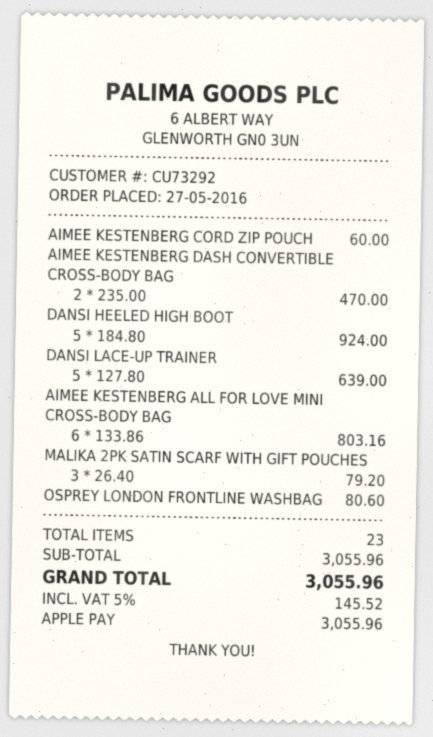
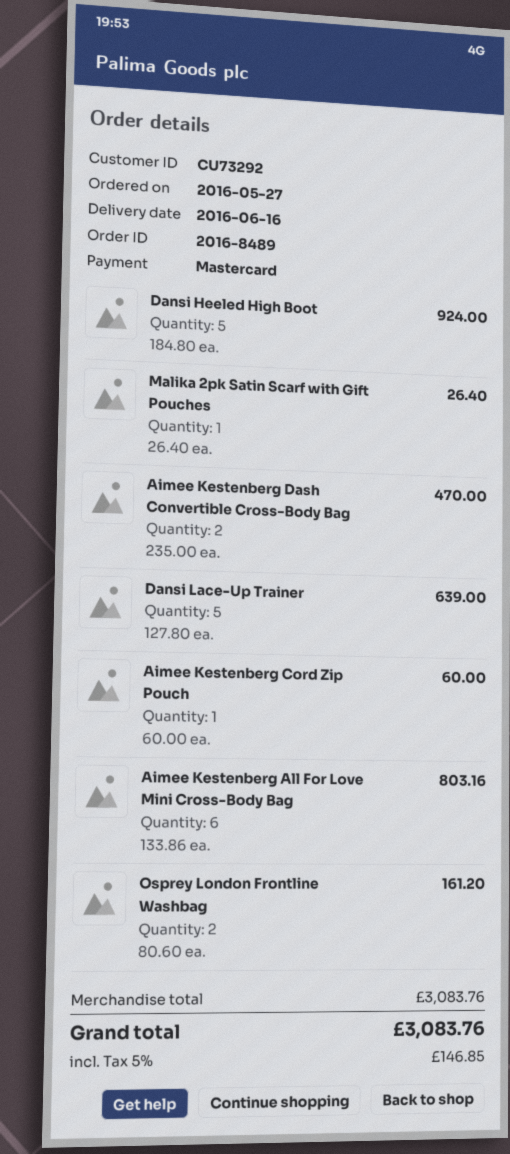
payment method: Apple Pay -> Mastercard
MALIKA 2PK SATIN SCARF WITH GIFT POUCHES: 3 x 26.40 = 79.20 -> 1 x 26.40 = 26.40
OSPREY LONDON FRONTLINE WASHBAG: 1 x 80.60 = 80.60 -> 2 x 80.60 = 161.20
subtotal: 3055.96 -> 3083.76
tax: 5% = 145.52 -> 5% = 146.85
total: 3055.96 -> 3083.76

